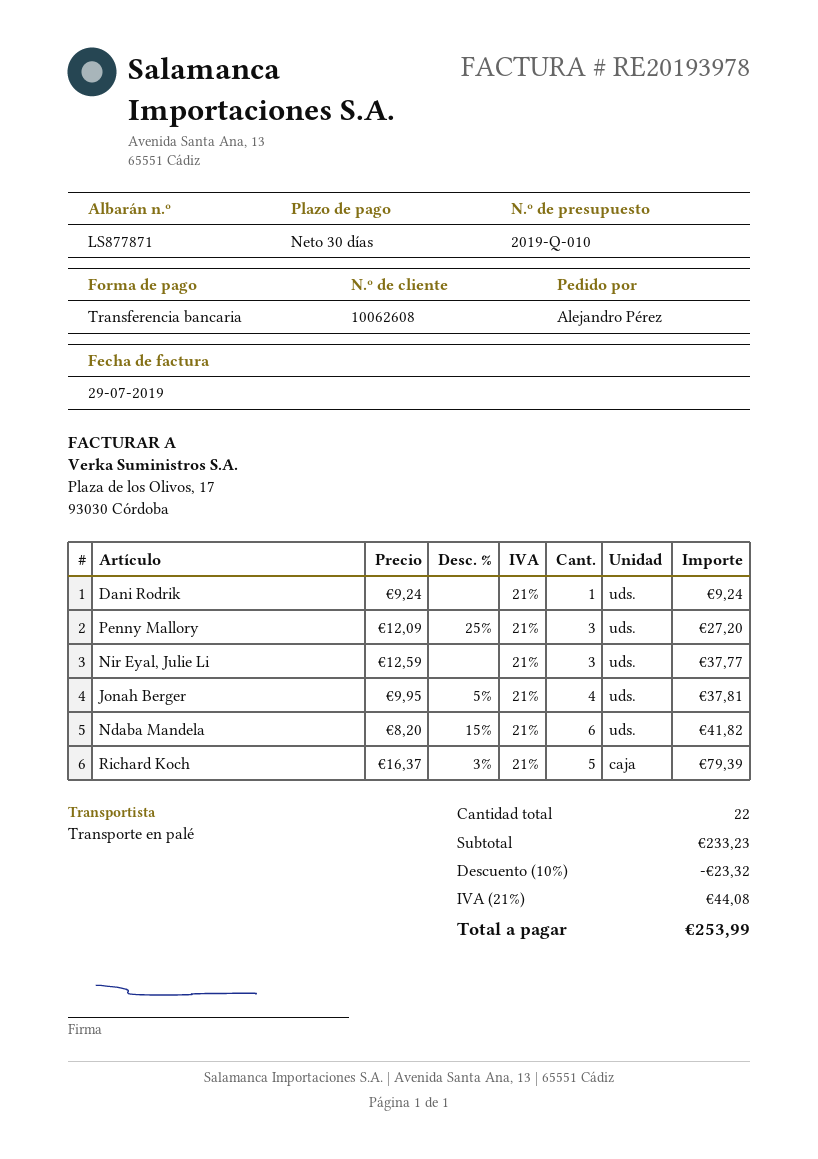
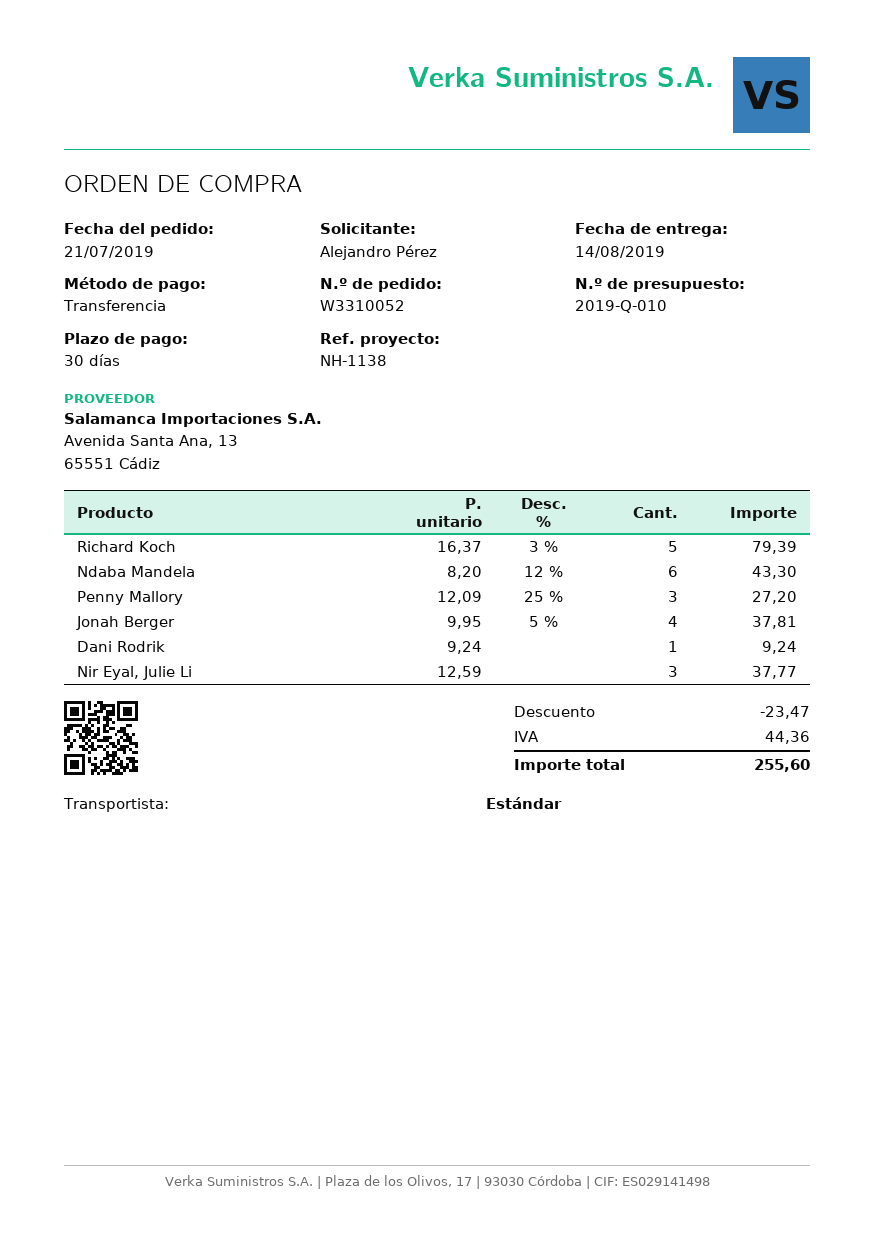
shipping method: pallet freight -> standard
Ndaba Mandela: 6 x 8.20 - 15% = 41.82 -> 6 x 8.20 - 12% = 43.30
discount: 23.32 -> 23.47
tax: 44.08 -> 44.36
total: 253.99 -> 255.60

